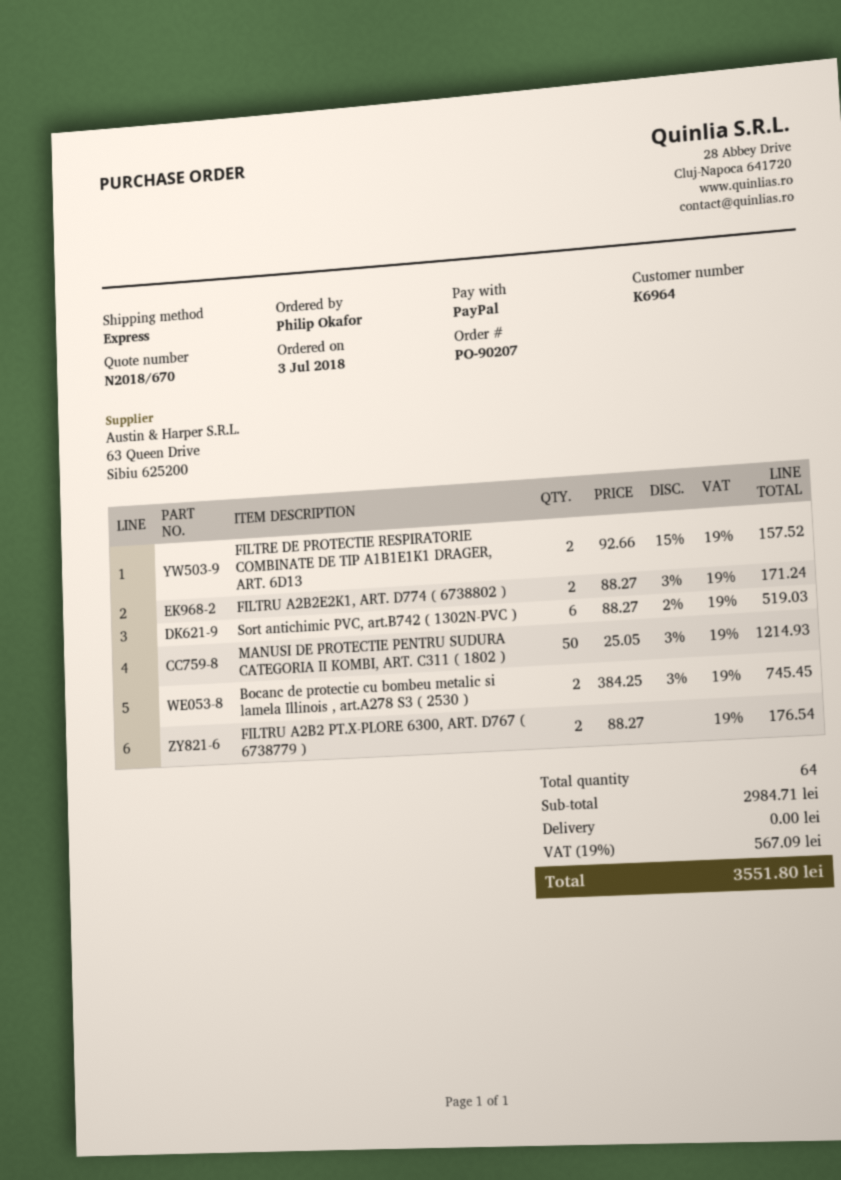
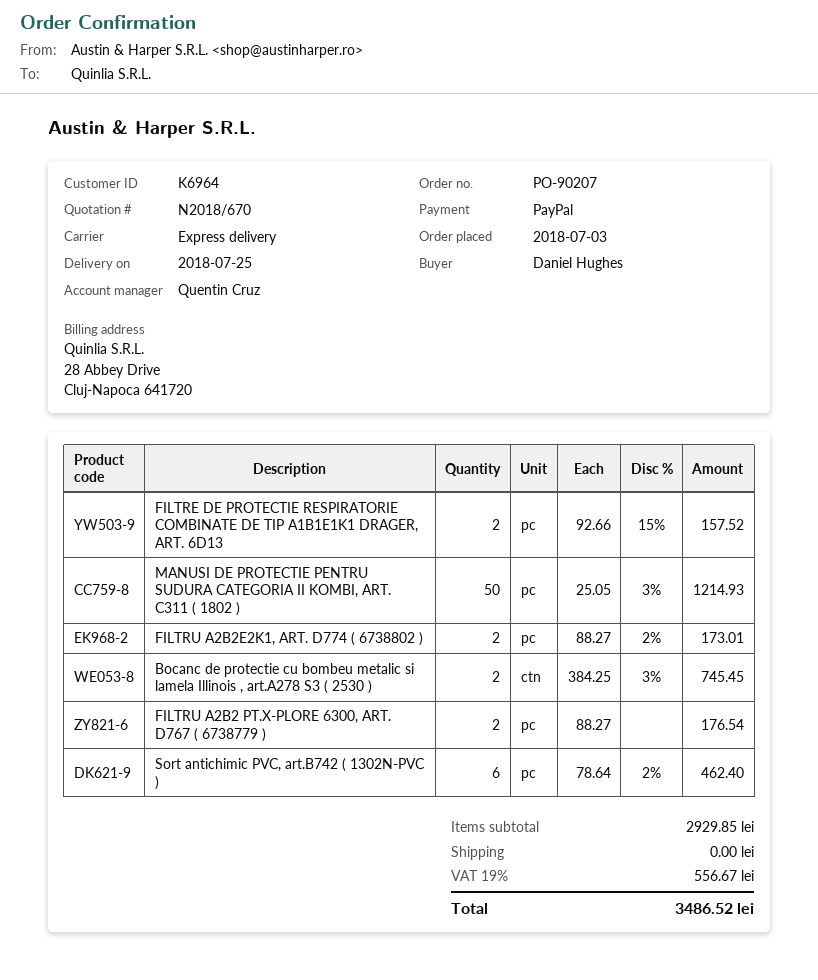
ordered by: Philip Okafor -> Daniel Hughes
FILTRU A2B2E2K1, ART. D774 ( 6738802 ): 2 x 88.27 - 3% = 171.24 -> 2 x 88.27 - 2% = 173.01
Sort antichimic PVC, art.B742 ( 1302N-PVC ): 6 x 88.27 - 2% = 519.03 -> 6 x 78.64 - 2% = 462.40
subtotal: 2984.71 -> 2929.85
tax: 19% = 567.09 -> 19% = 556.67
total: 3551.80 -> 3486.52

